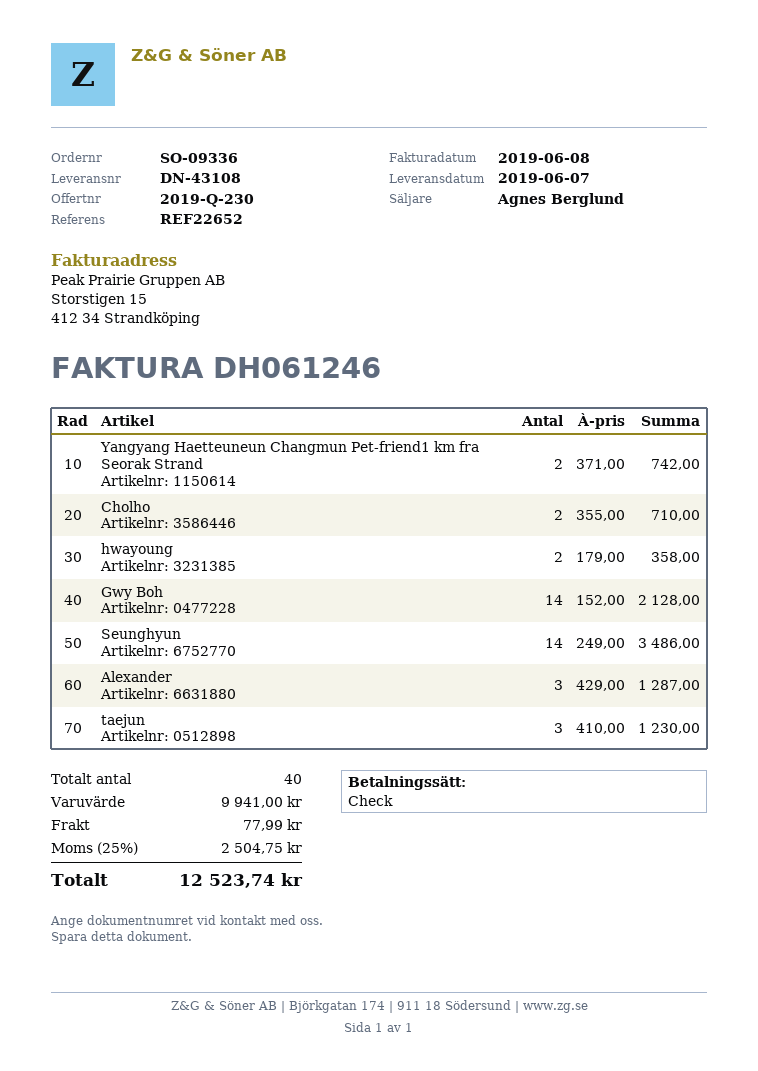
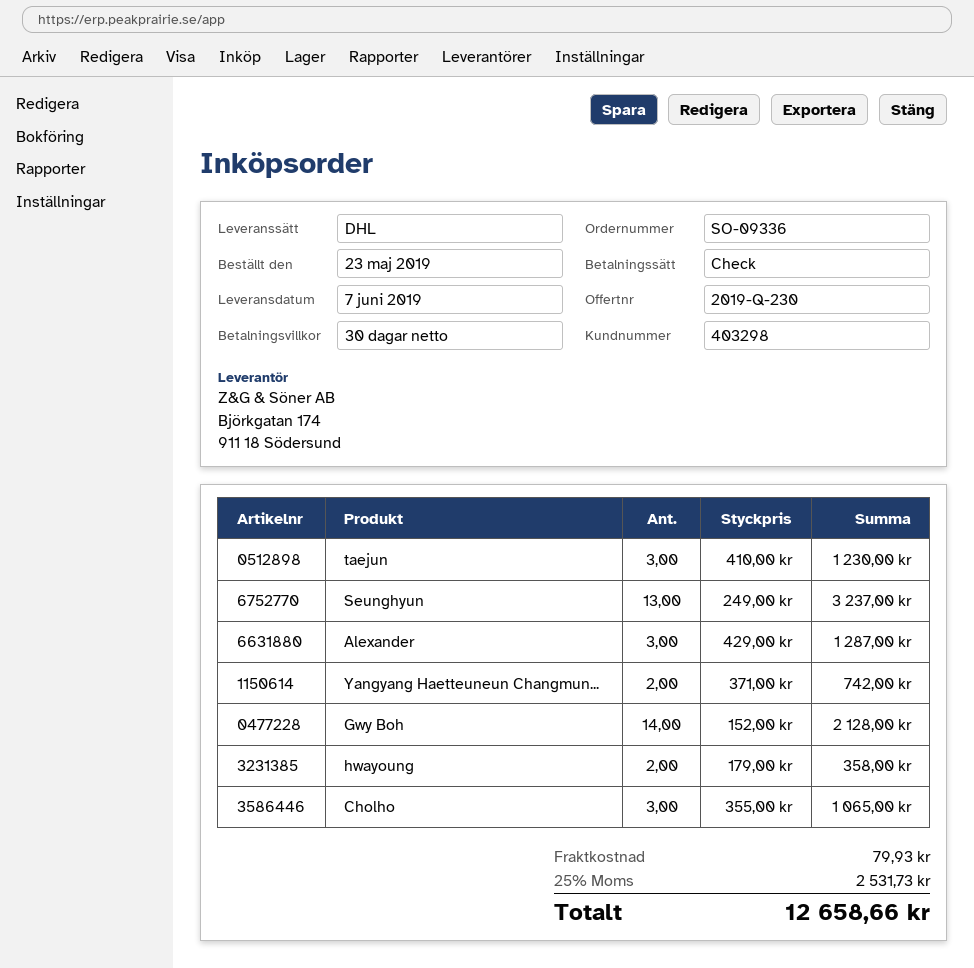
Cholho: 2 x 355.00 = 710.00 -> 3 x 355.00 = 1065.00
Seunghyun: 14 x 249.00 = 3486.00 -> 13 x 249.00 = 3237.00
shipping: 77.99 -> 79.93
tax: 25% = 2504.75 -> 25% = 2531.73
total: 12523.74 -> 12658.66

